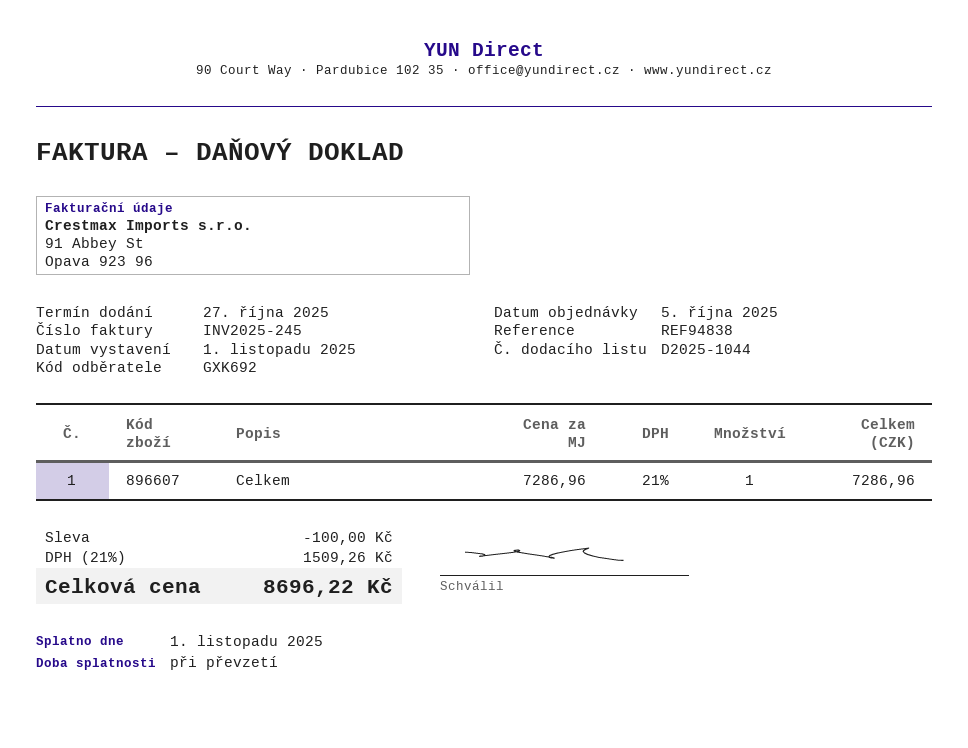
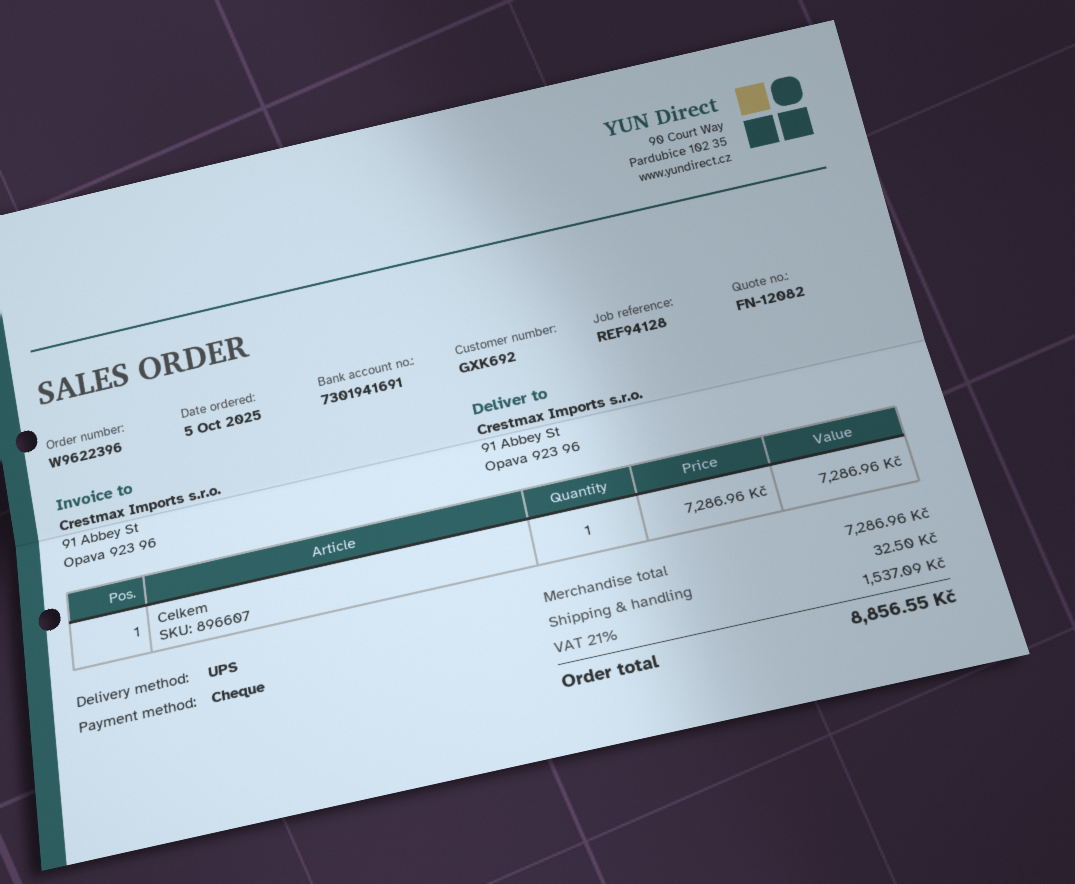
reference: REF94838 -> REF94128
discount: 100.00 -> none
shipping: none -> 32.50
tax: 21% = 1509.26 -> 21% = 1537.09
total: 8696.22 -> 8856.55

